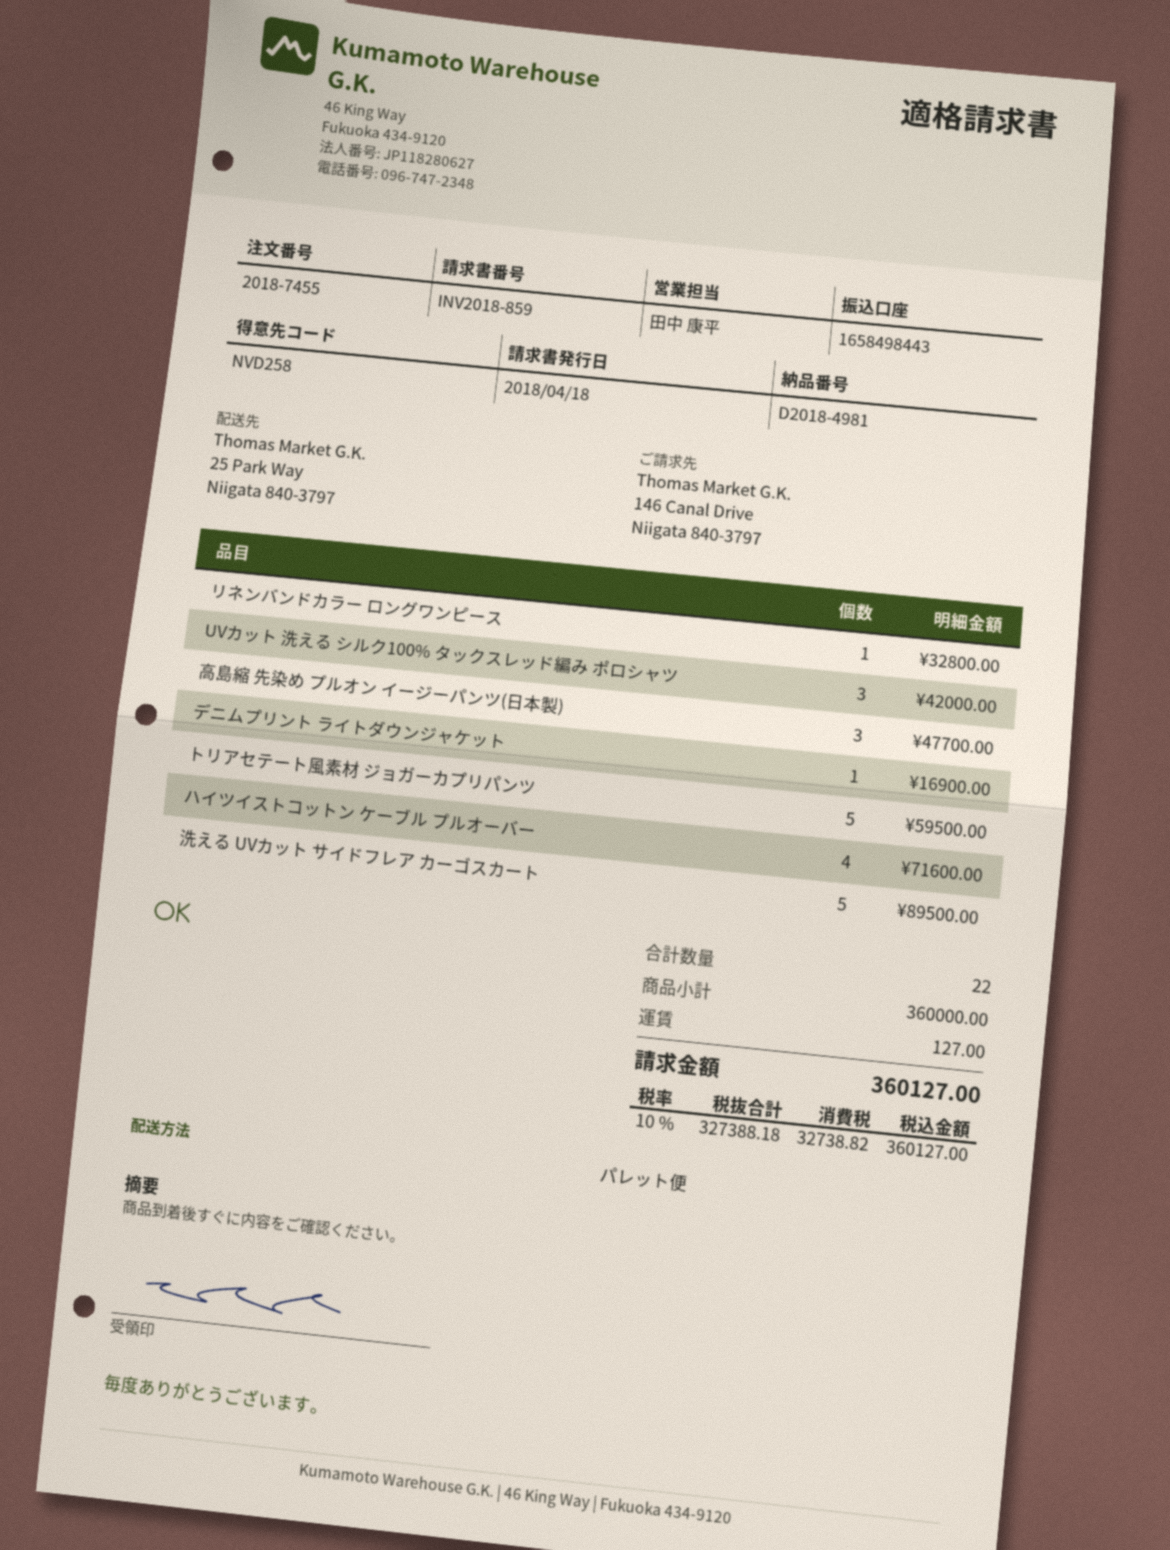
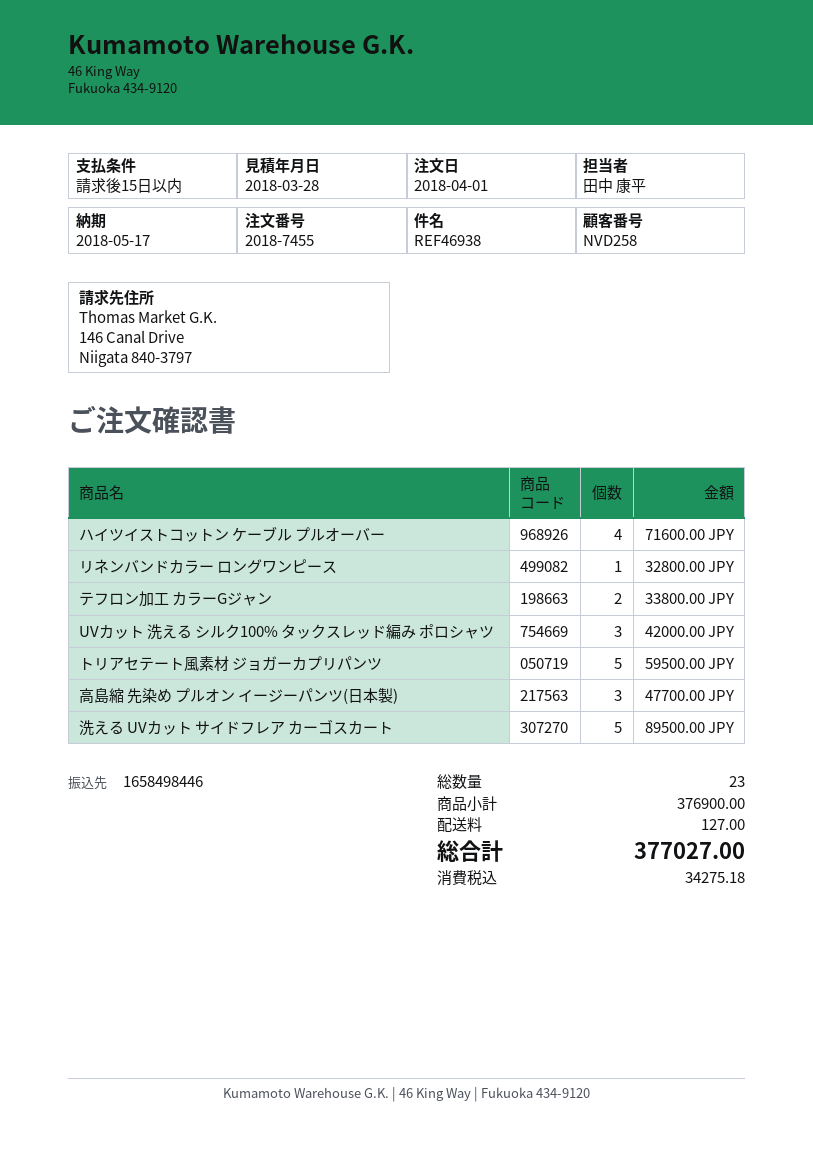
bank account: 1658498443 -> 1658498446
デニムプリント ライトダウンジャケット: 1 for 16900.00 -> none
テフロン加工 カラーGジャン: none -> 2 for 33800.00
total quantity: 22 -> 23
subtotal: 360000.00 -> 376900.00
tax: 32738.82 -> 34275.18
total: 360127.00 -> 377027.00

